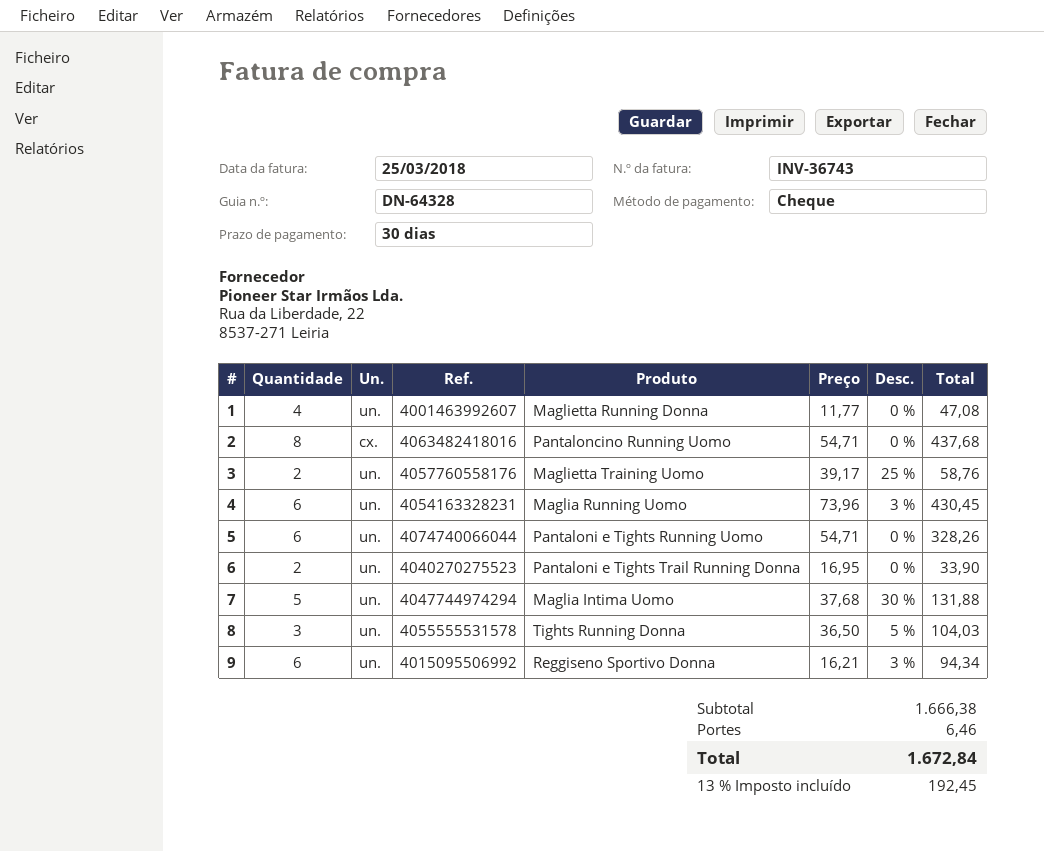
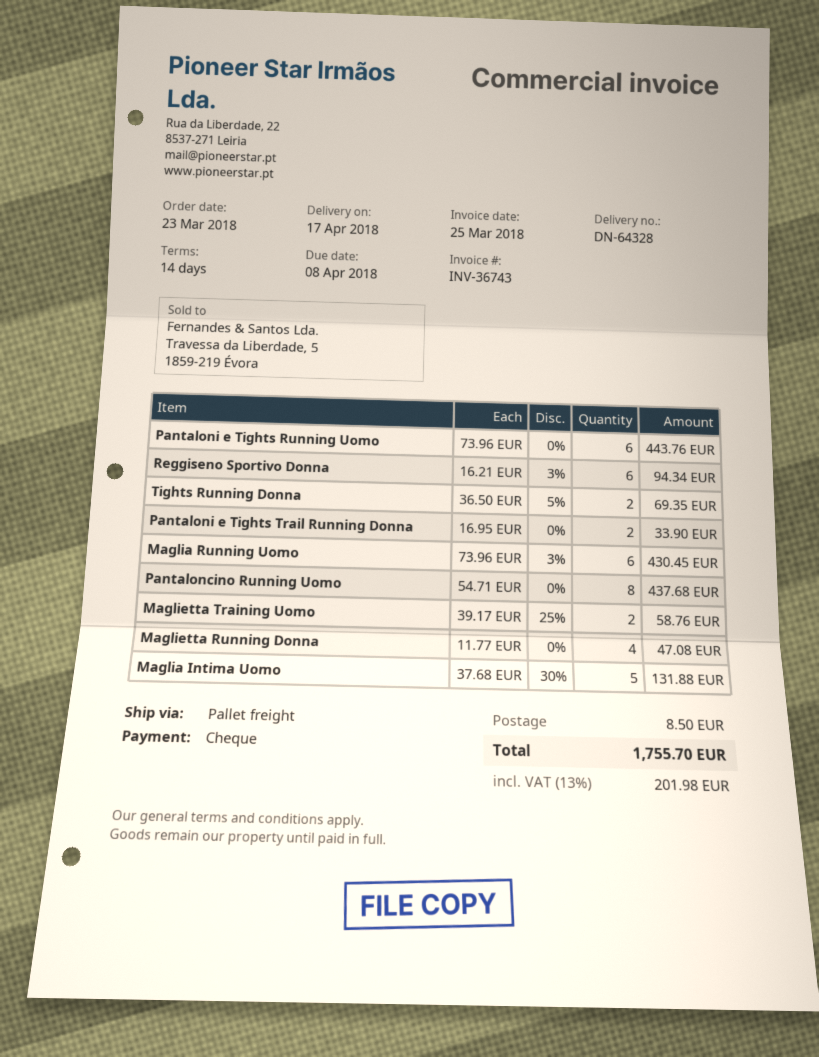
payment terms: 30 days -> 14 days
Pantaloni e Tights Running Uomo: 6 x 54.71 = 328.26 -> 6 x 73.96 = 443.76
Tights Running Donna: 3 x 36.50 - 5% = 104.03 -> 2 x 36.50 - 5% = 69.35
shipping: 6.46 -> 8.50
tax: 13% = 192.45 -> 13% = 201.98
total: 1672.84 -> 1755.70

